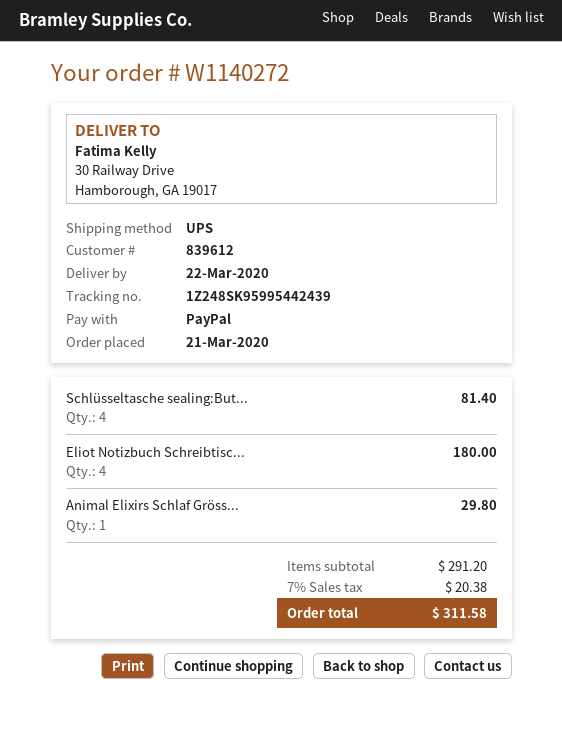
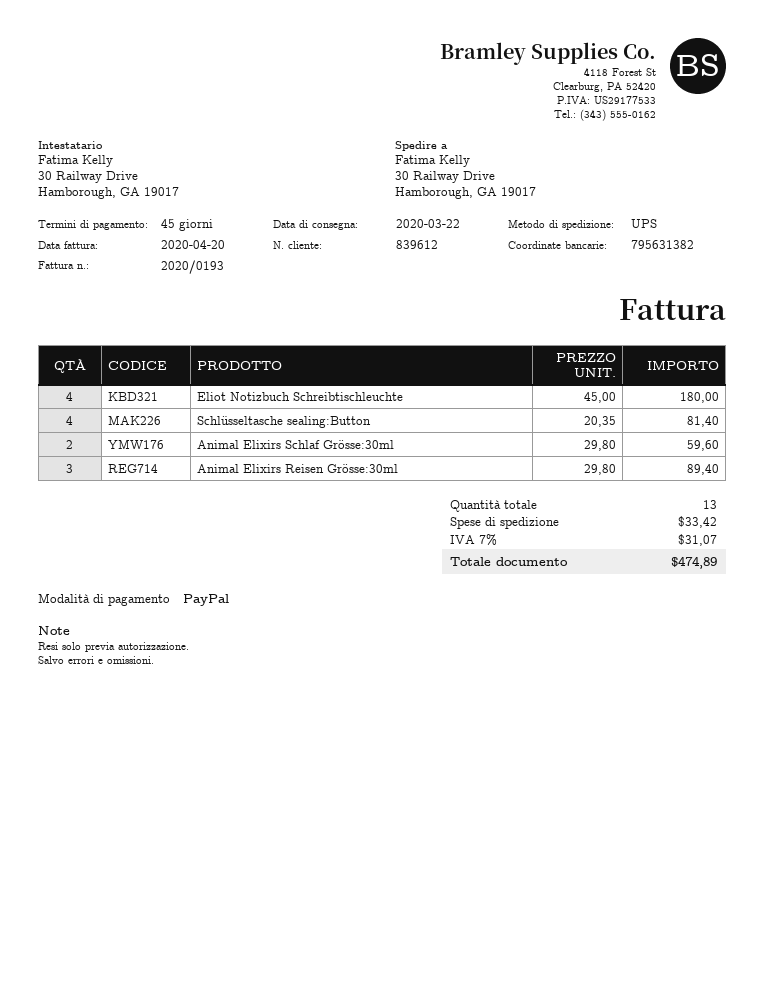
Animal Elixirs Schlaf Gröss...: 1 for 29.80 -> 2 for 59.60
Animal Elixirs Reisen Grösse:30ml: none -> 3 for 89.40
shipping: none -> 33.42
tax: 7% = 20.38 -> 7% = 31.07
total: 311.58 -> 474.89

